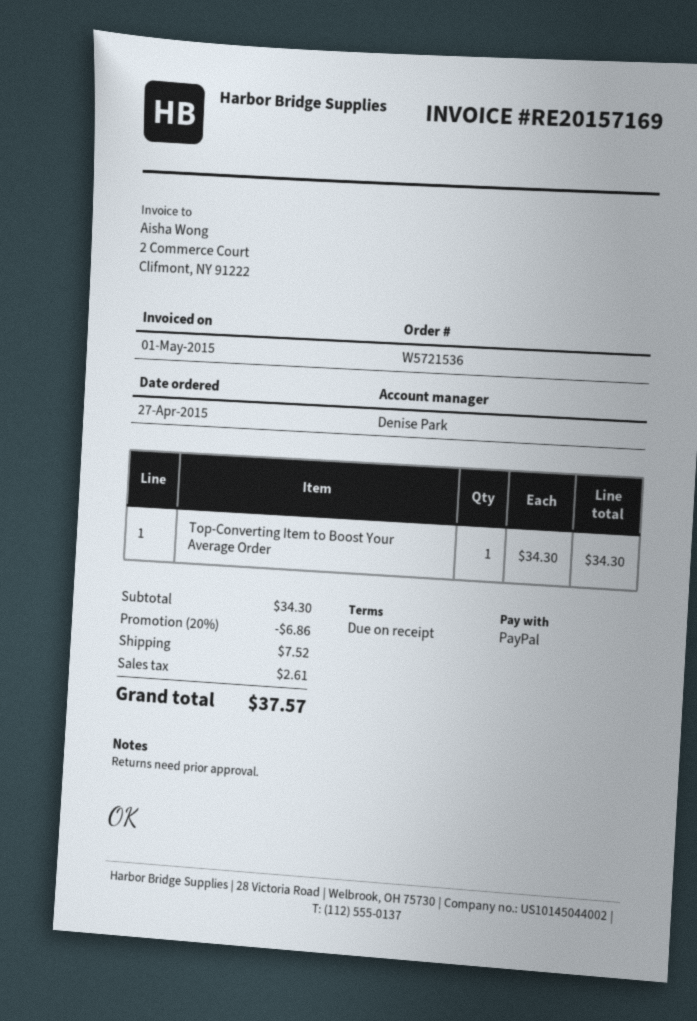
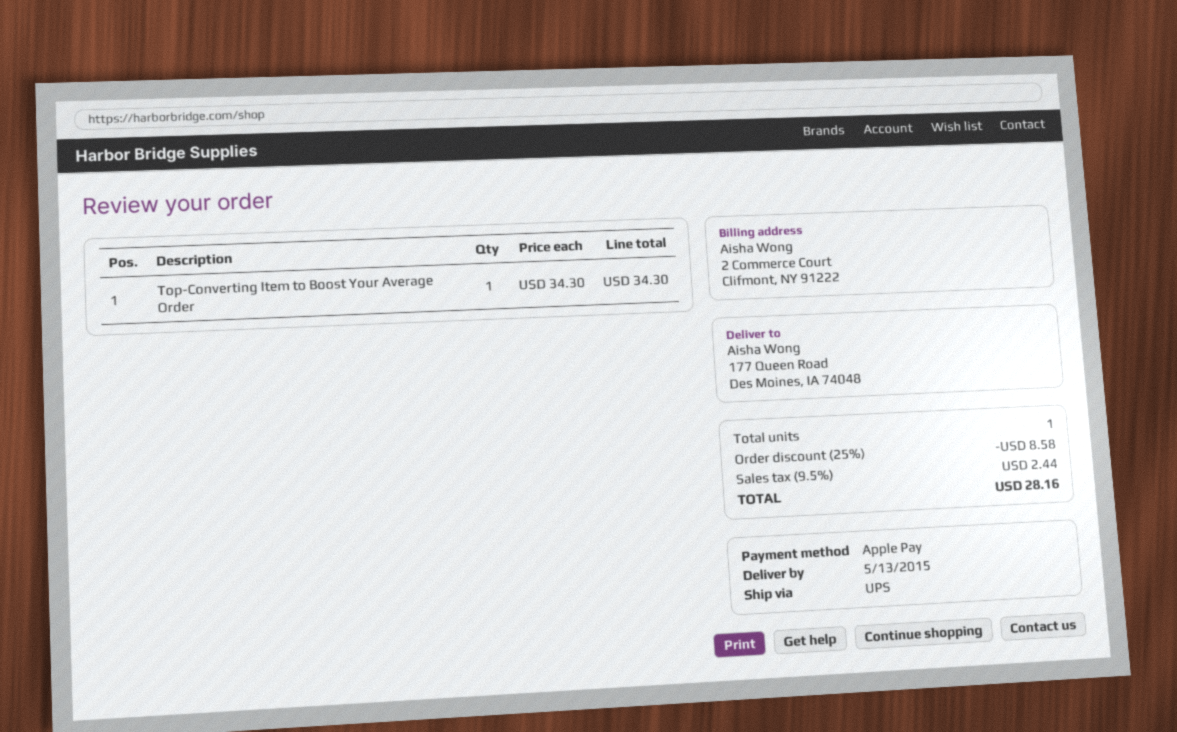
payment method: PayPal -> Apple Pay
discount: 20% = 6.86 -> 25% = 8.58
shipping: 7.52 -> none
tax: 2.61 -> 2.44
total: 37.57 -> 28.16

